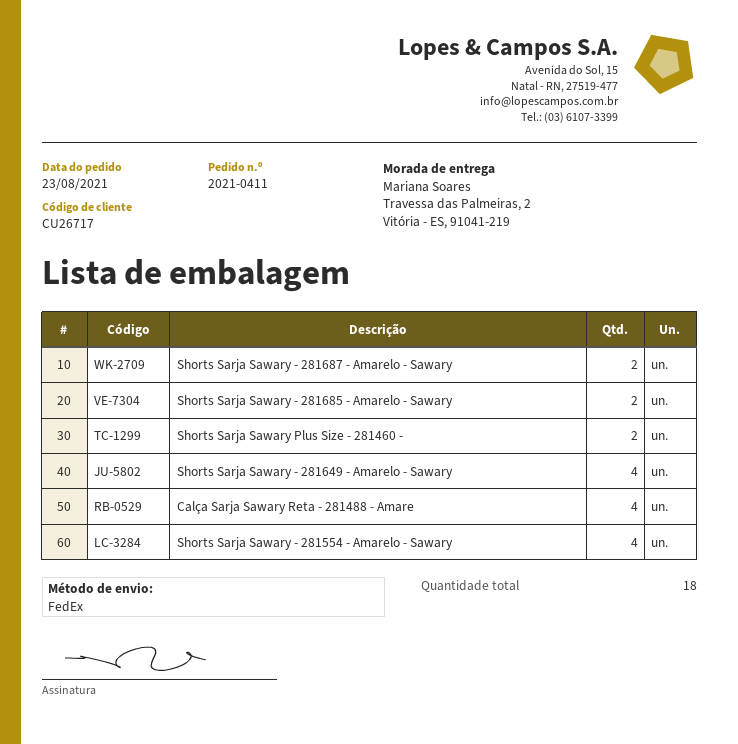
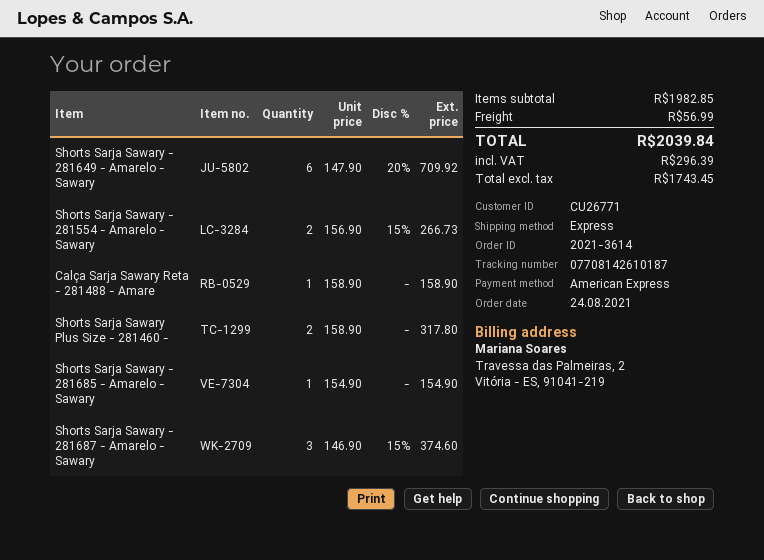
order number: 2021-0411 -> 2021-3614
order date: 2021-08-23 -> 2021-08-24
customer number: CU26717 -> CU26771
shipping method: FedEx -> express
Shorts Sarja Sawary - 281687 - Amarelo - Sawary: 2 -> 3
Shorts Sarja Sawary - 281685 - Amarelo - Sawary: 2 -> 1
Shorts Sarja Sawary - 281649 - Amarelo - Sawary: 4 -> 6
Calça Sarja Sawary Reta - 281488 - Amare: 4 -> 1
Shorts Sarja Sawary - 281554 - Amarelo - Sawary: 4 -> 2

